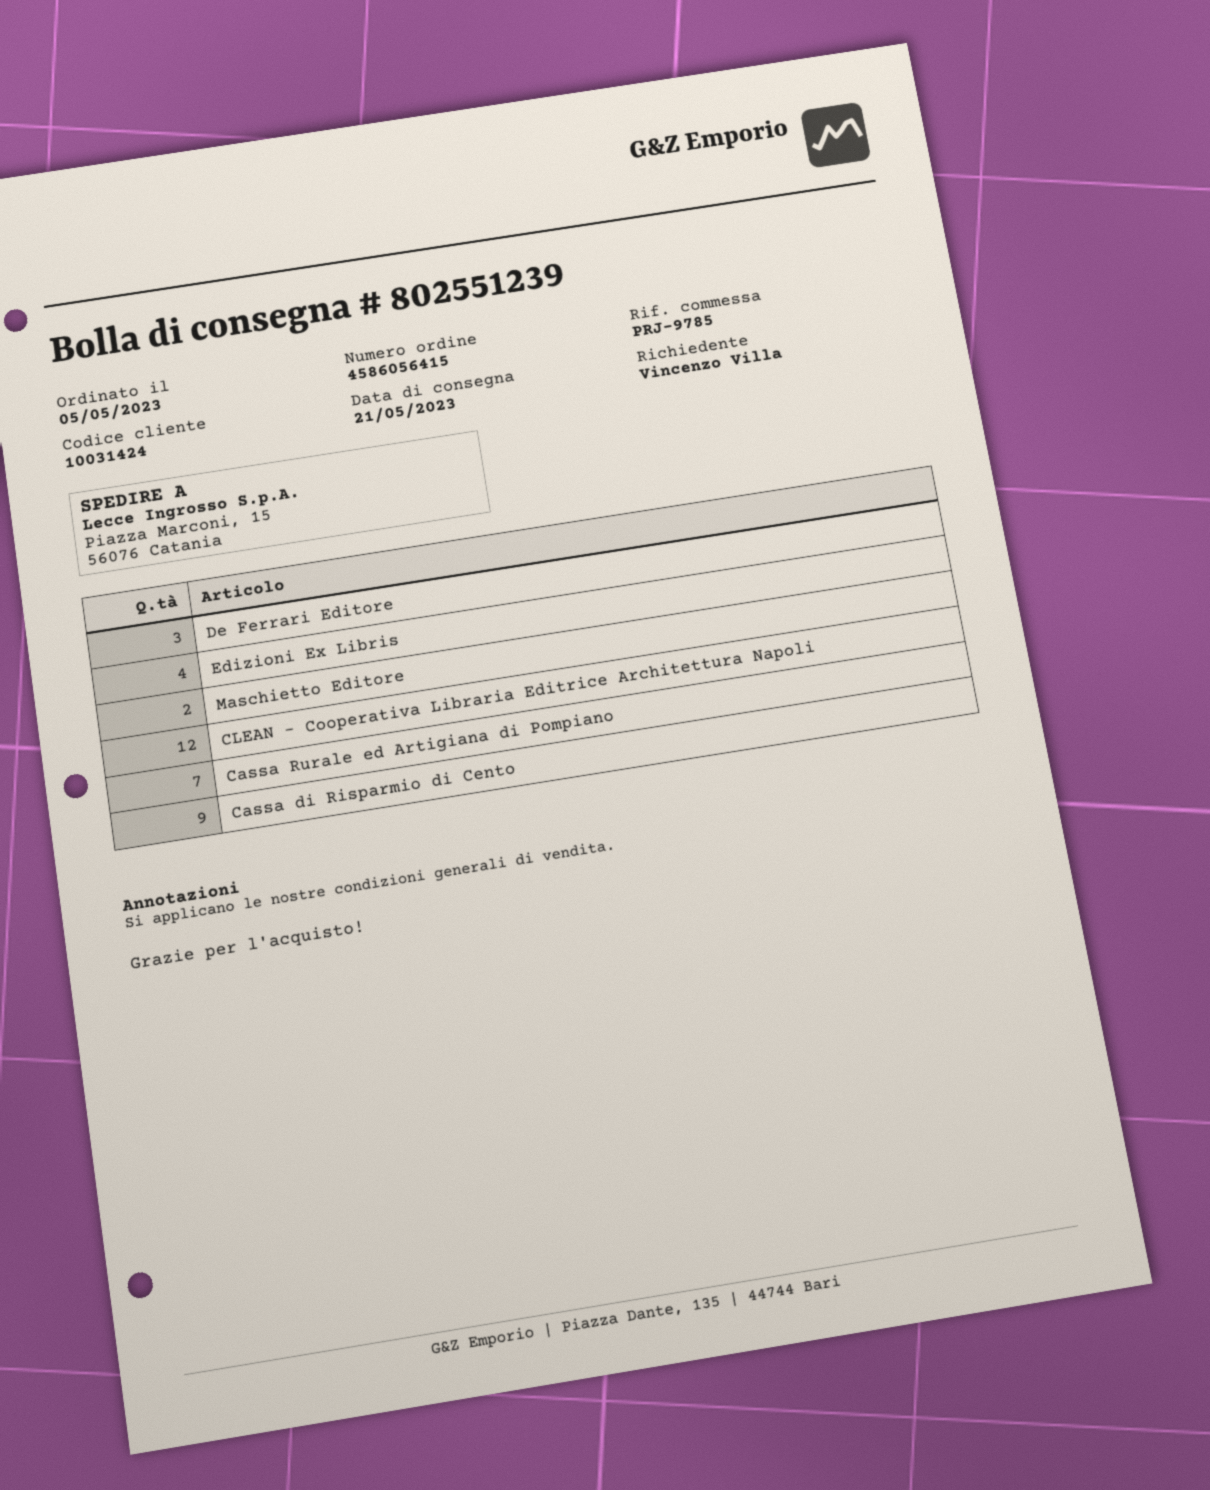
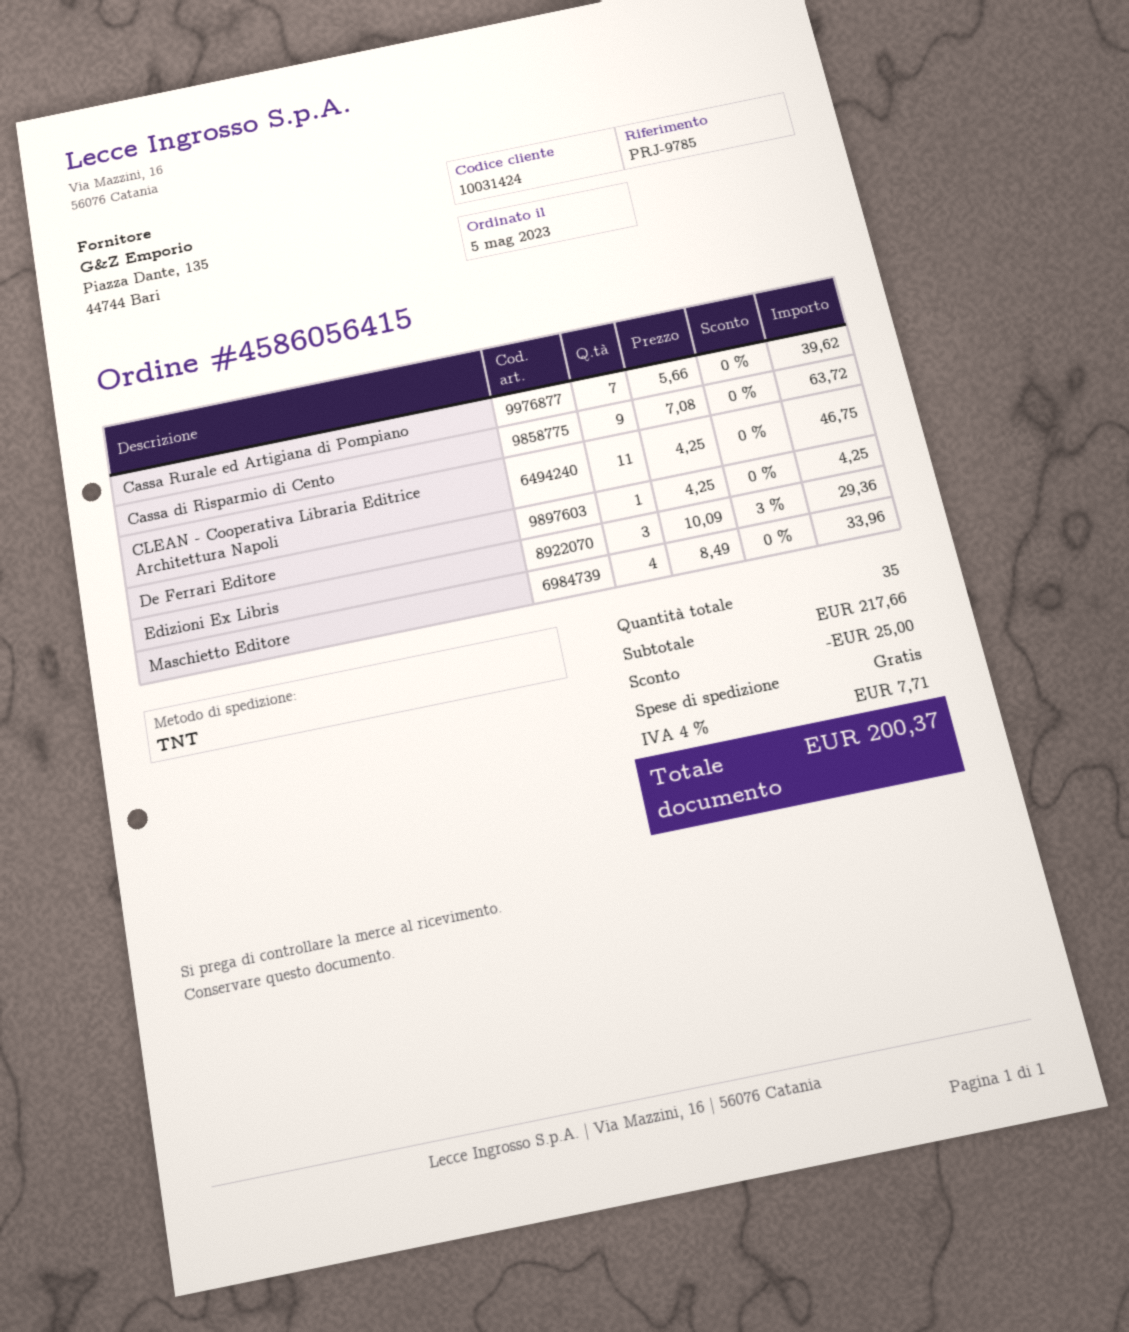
De Ferrari Editore: 3 -> 1
Edizioni Ex Libris: 4 -> 3
Maschietto Editore: 2 -> 4
CLEAN - Cooperativa Libraria Editrice Architettura Napoli: 12 -> 11

